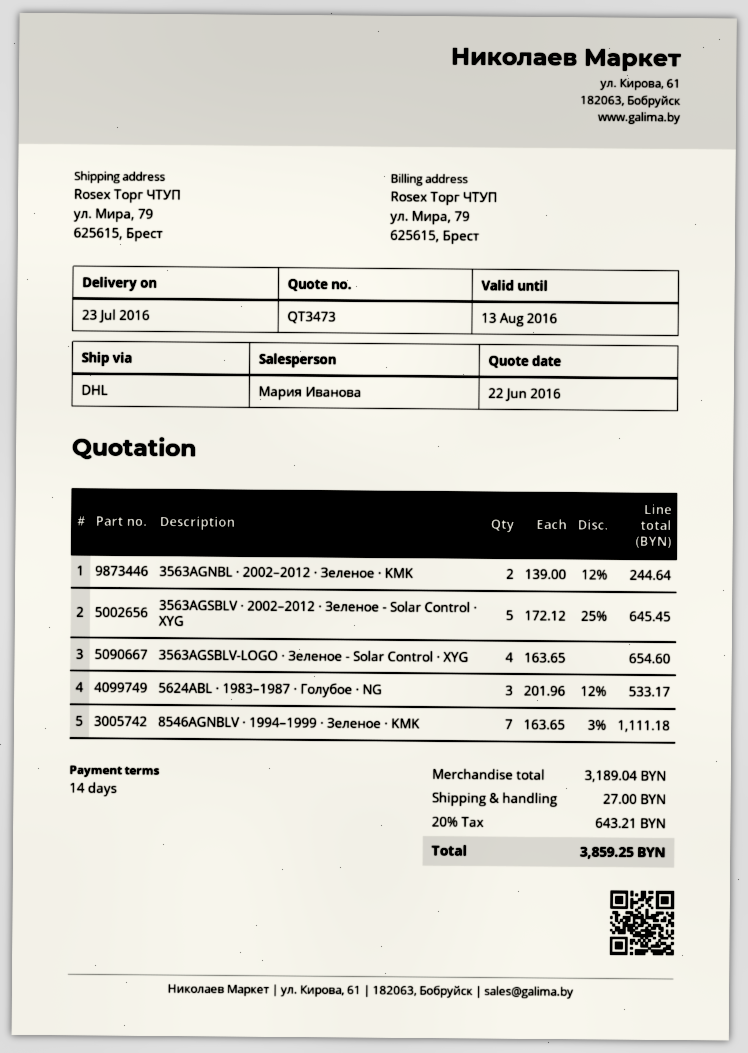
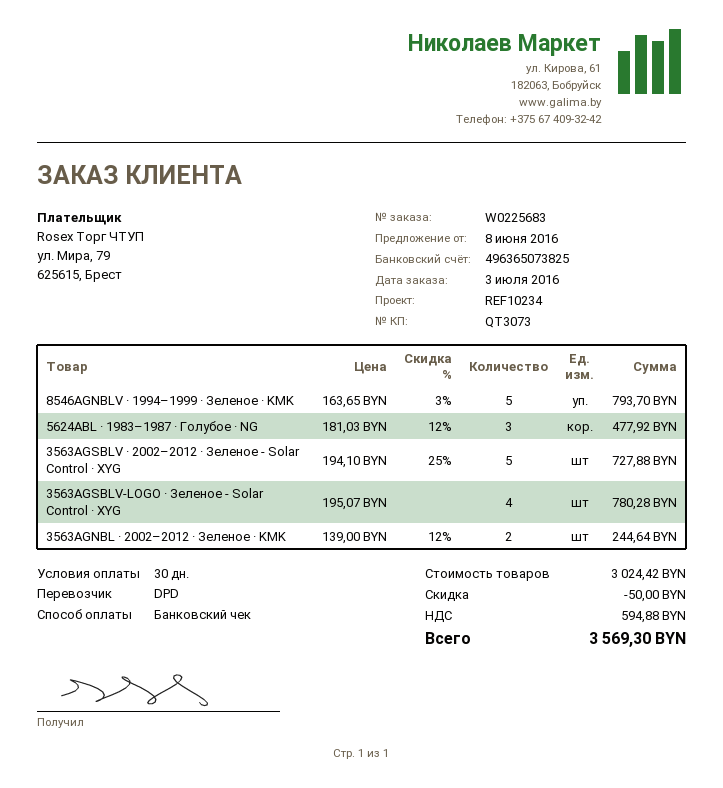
quote number: QT3473 -> QT3073
quote date: 2016-06-22 -> 2016-06-08
payment terms: 14 days -> 30 days
shipping method: DHL -> DPD
3563AGSBLV · 2002–2012 · Зеленое - Solar Control · XYG: 5 x 172.12 - 25% = 645.45 -> 5 x 194.10 - 25% = 727.88
3563AGSBLV-LOGO · Зеленое - Solar Control · XYG: 4 x 163.65 = 654.60 -> 4 x 195.07 = 780.28
5624ABL · 1983–1987 · Голубое · NG: 3 x 201.96 - 12% = 533.17 -> 3 x 181.03 - 12% = 477.92
8546AGNBLV · 1994–1999 · Зеленое · KMK: 7 x 163.65 - 3% = 1111.18 -> 5 x 163.65 - 3% = 793.70
subtotal: 3189.04 -> 3024.42
discount: none -> 50.00
shipping: 27.00 -> none
tax: 643.21 -> 594.88
total: 3859.25 -> 3569.30

